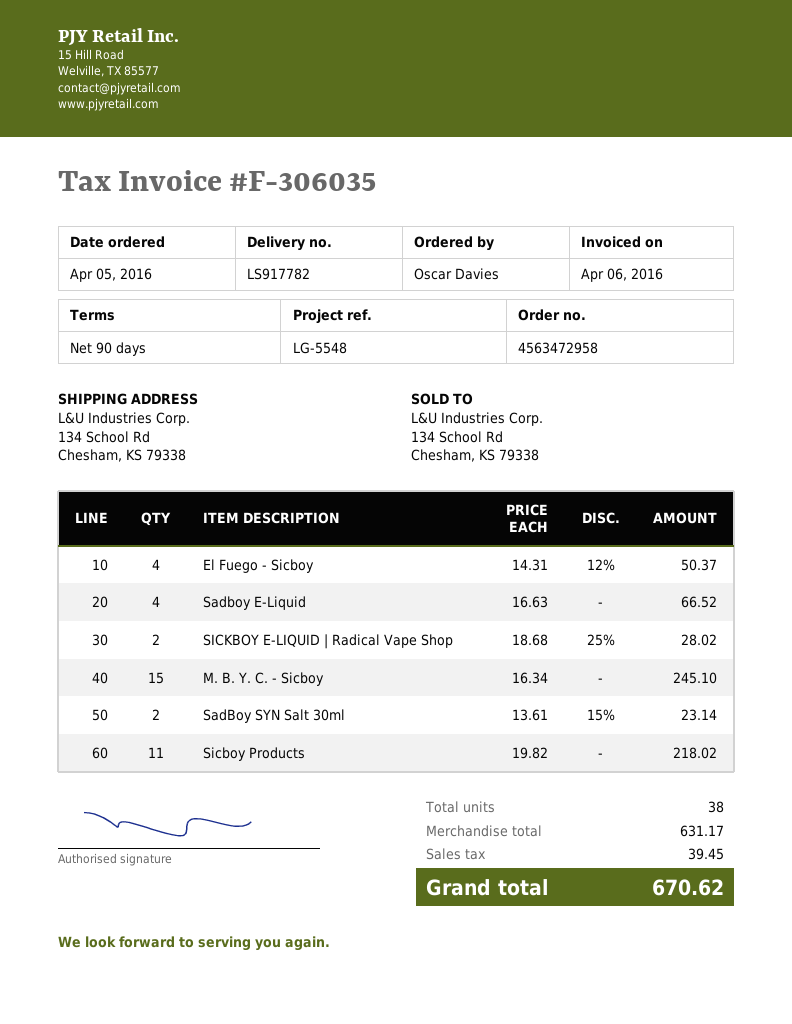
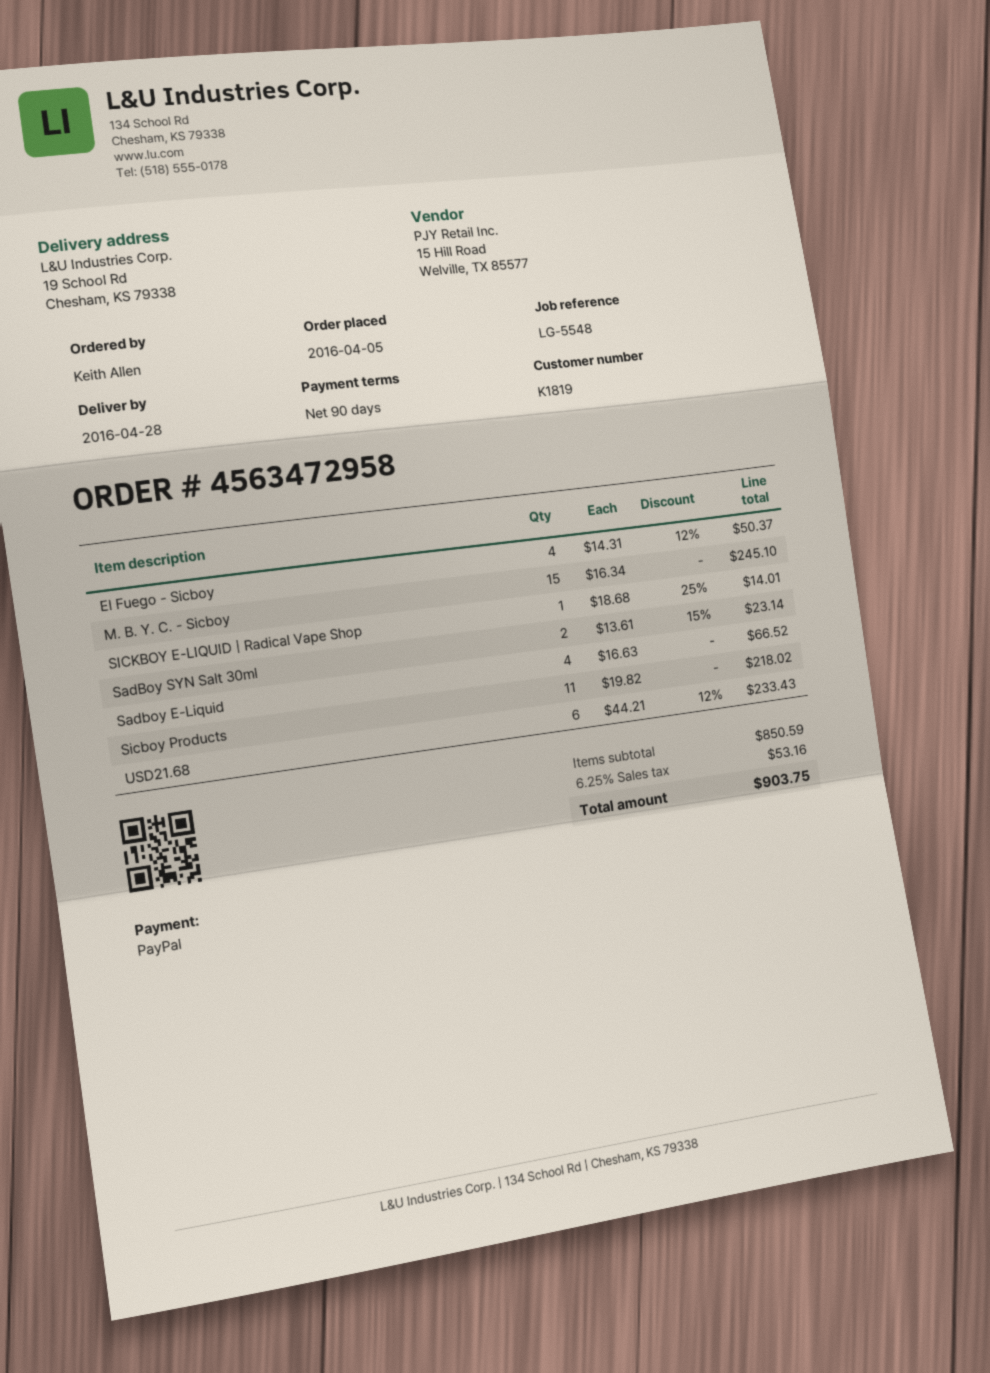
ordered by: Oscar Davies -> Keith Allen
ship to: 134 School Rd, Chesham, KS 79338 -> 19 School Rd, Chesham, KS 79338
SICKBOY E-LIQUID | Radical Vape Shop: 2 x 18.68 - 25% = 28.02 -> 1 x 18.68 - 25% = 14.01
USD21.68: none -> 6 x 44.21 - 12% = 233.43
subtotal: 631.17 -> 850.59
tax: 39.45 -> 53.16
total: 670.62 -> 903.75

